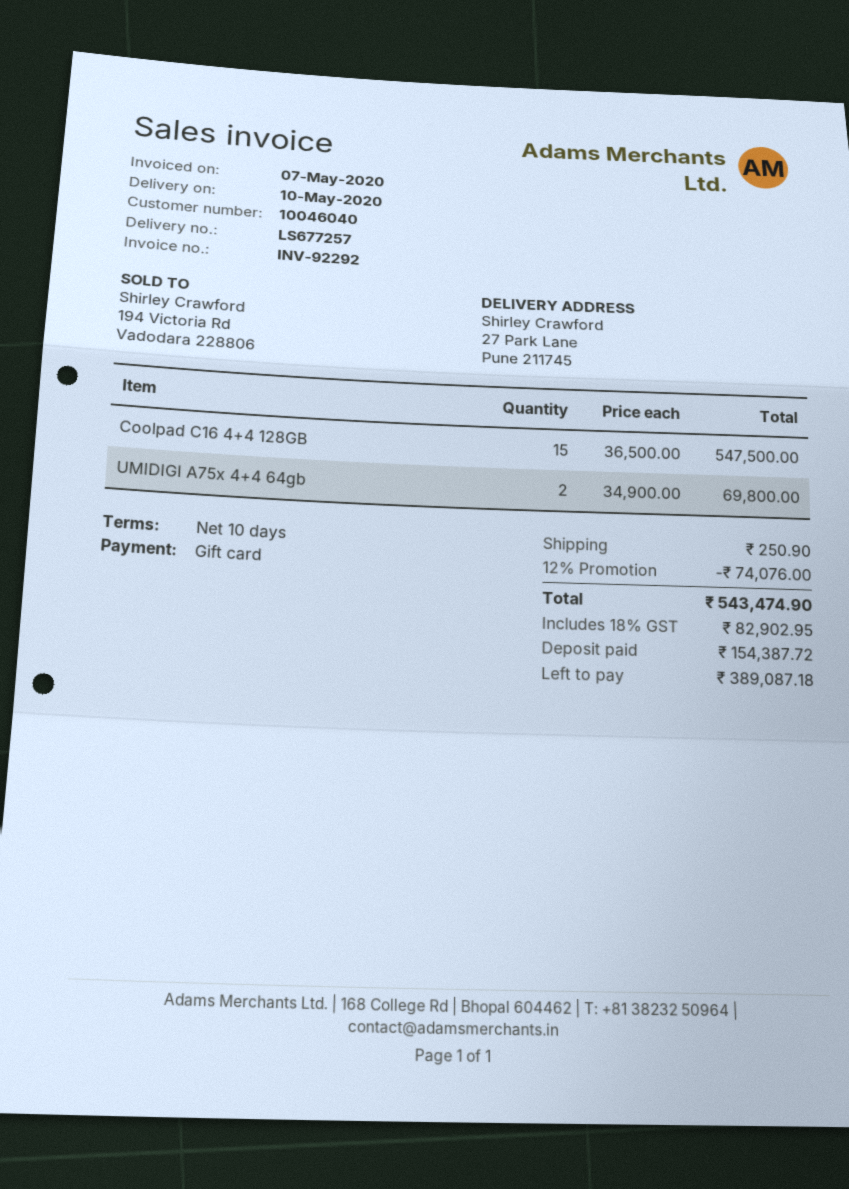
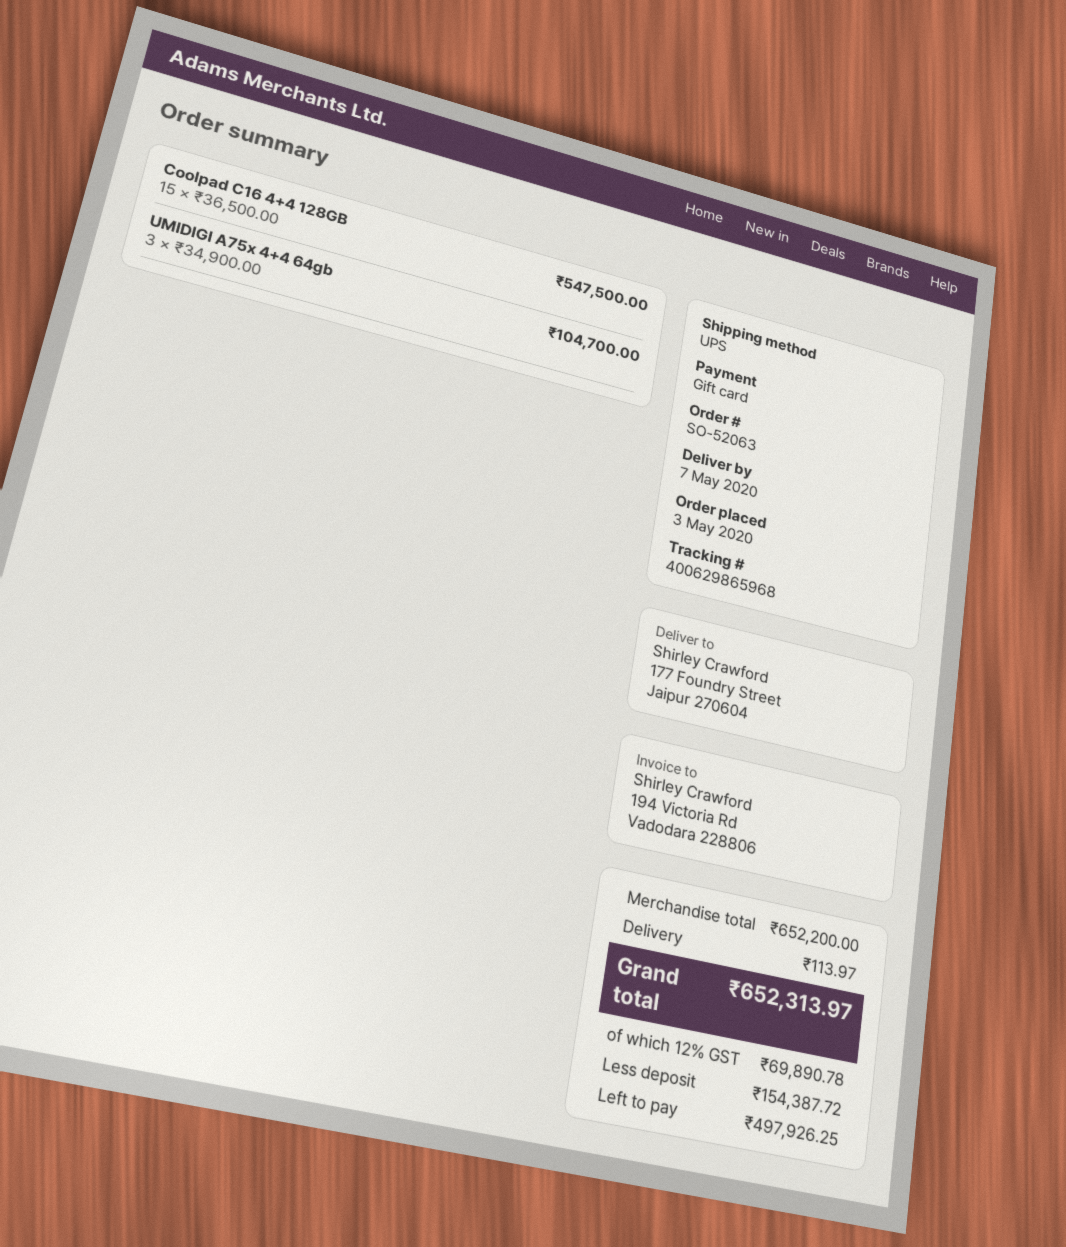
delivery date: 2020-05-10 -> 2020-05-07
ship to: 27 Park Lane, Pune 211745 -> 177 Foundry Street, Jaipur 270604
UMIDIGI A75x 4+4 64gb: 2 x 34900.00 = 69800.00 -> 3 x 34900.00 = 104700.00
discount: 12% = 74076.00 -> none
shipping: 250.90 -> 113.97
tax: 18% = 82902.95 -> 12% = 69890.78
total: 543474.90 -> 652313.97
balance: 389087.18 -> 497926.25

